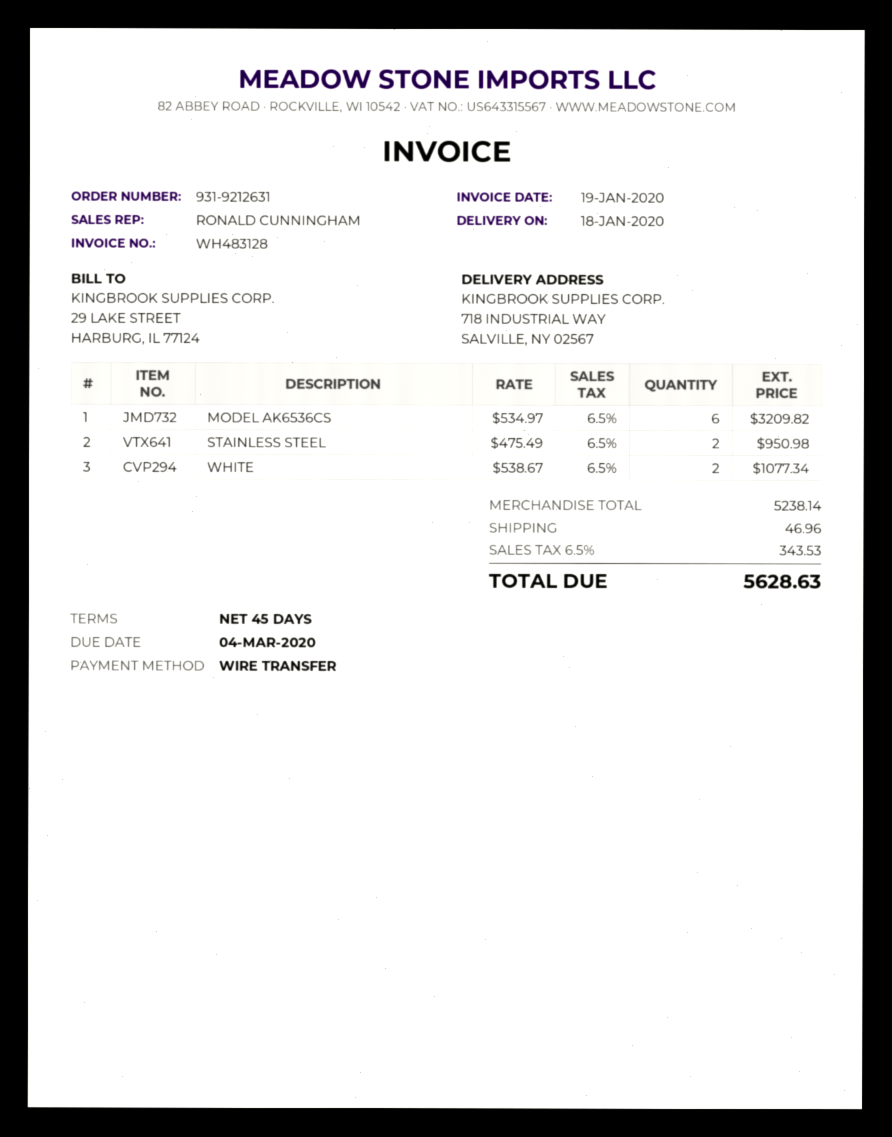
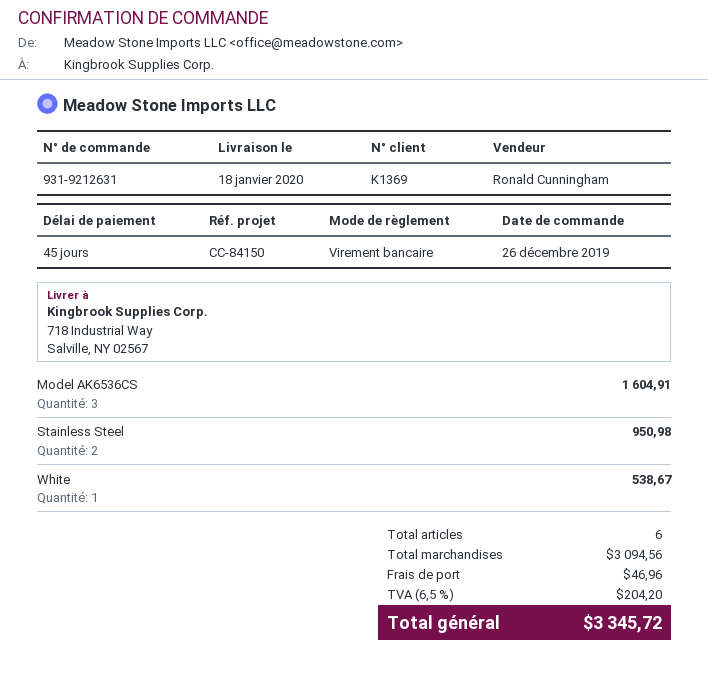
MODEL AK6536CS: 6 for 3209.82 -> 3 for 1604.91
WHITE: 2 for 1077.34 -> 1 for 538.67
subtotal: 5238.14 -> 3094.56
tax: 6.5% = 343.53 -> 6.5% = 204.20
total: 5628.63 -> 3345.72

